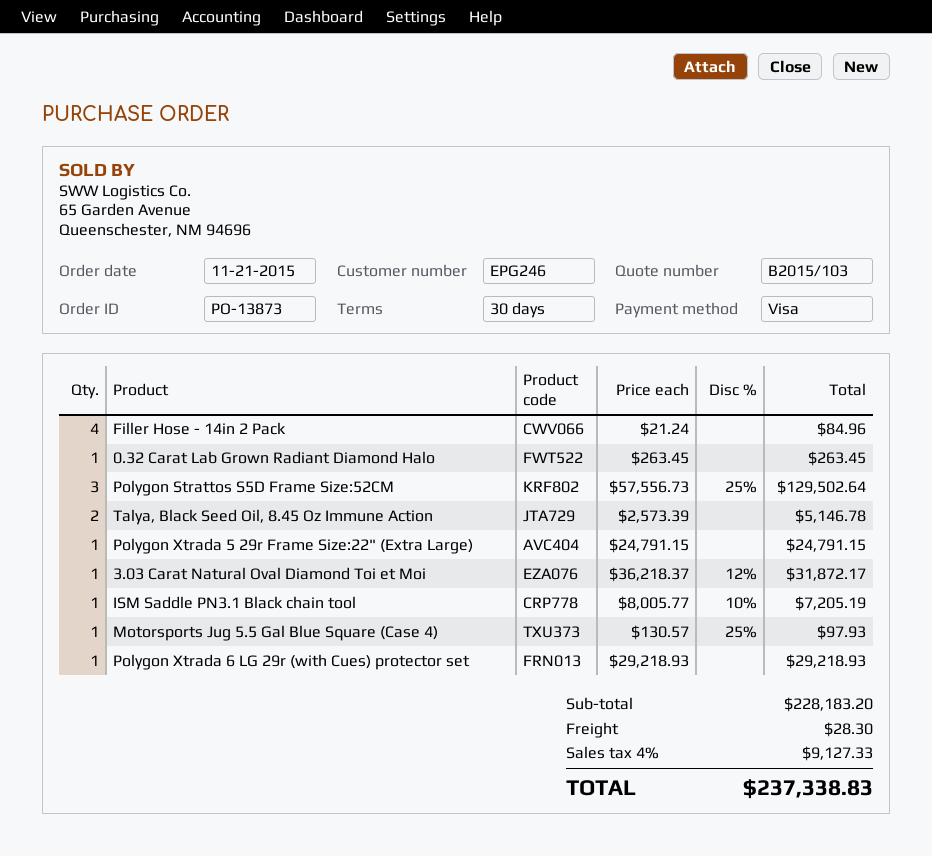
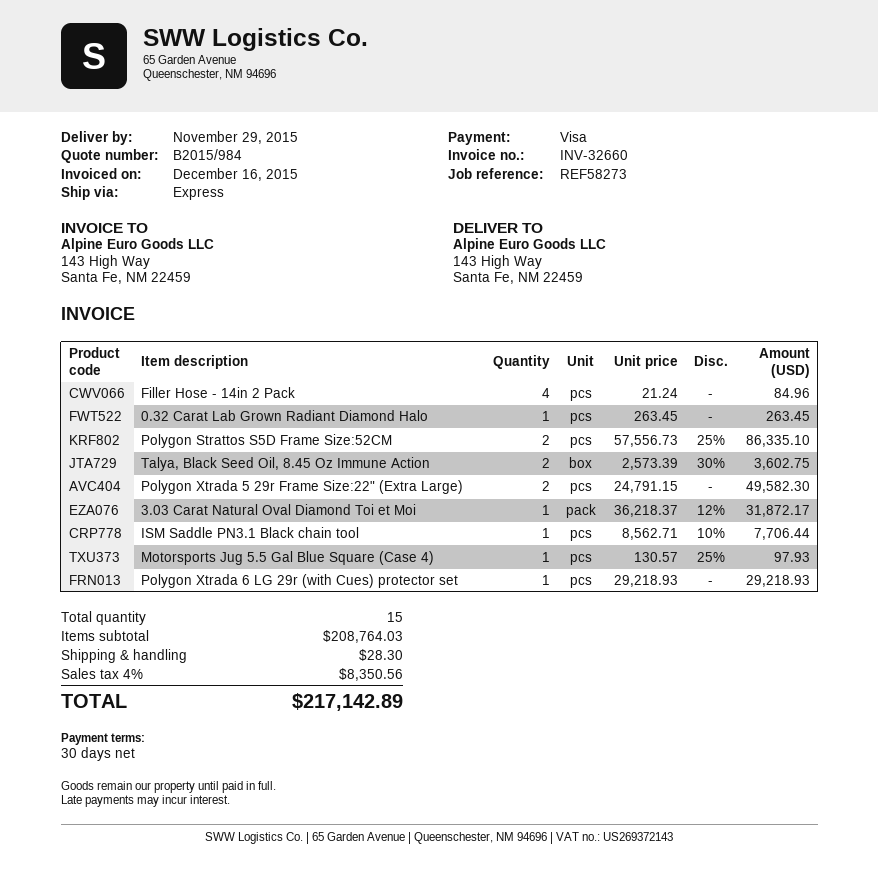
quote number: B2015/103 -> B2015/984
Polygon Strattos S5D Frame Size:52CM: 3 x 57556.73 - 25% = 129502.64 -> 2 x 57556.73 - 25% = 86335.10
Talya, Black Seed Oil, 8.45 Oz Immune Action: 2 x 2573.39 = 5146.78 -> 2 x 2573.39 - 30% = 3602.75
Polygon Xtrada 5 29r Frame Size:22" (Extra Large): 1 x 24791.15 = 24791.15 -> 2 x 24791.15 = 49582.30
ISM Saddle PN3.1 Black chain tool: 1 x 8005.77 - 10% = 7205.19 -> 1 x 8562.71 - 10% = 7706.44
subtotal: 228183.20 -> 208764.03
tax: 4% = 9127.33 -> 4% = 8350.56
total: 237338.83 -> 217142.89

